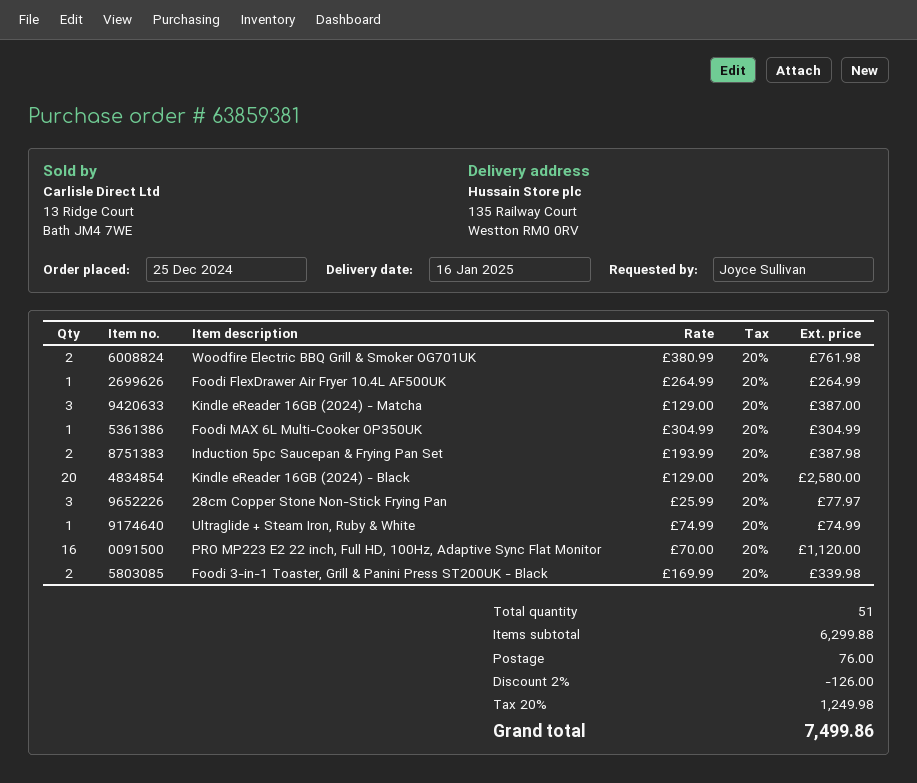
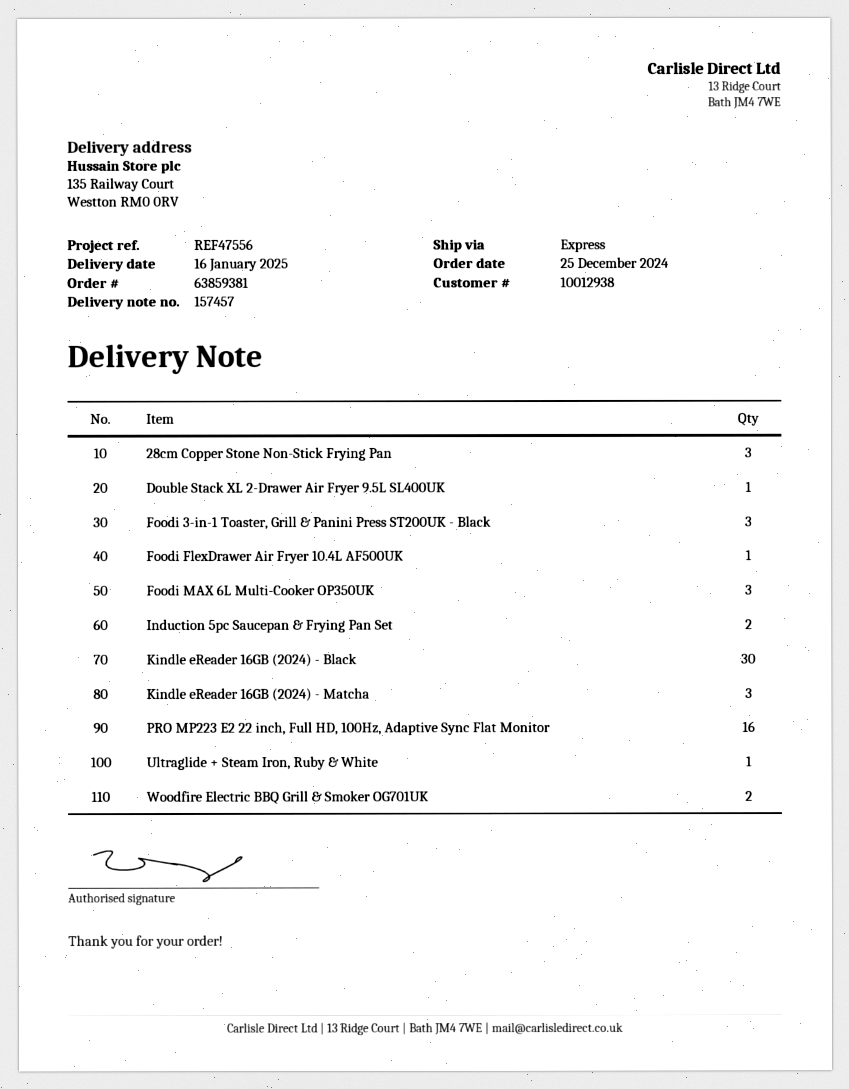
Foodi MAX 6L Multi-Cooker OP350UK: 1 -> 3
Kindle eReader 16GB (2024) - Black: 20 -> 30
Foodi 3-in-1 Toaster, Grill & Panini Press ST200UK - Black: 2 -> 3
Double Stack XL 2-Drawer Air Fryer 9.5L SL400UK: none -> 1

